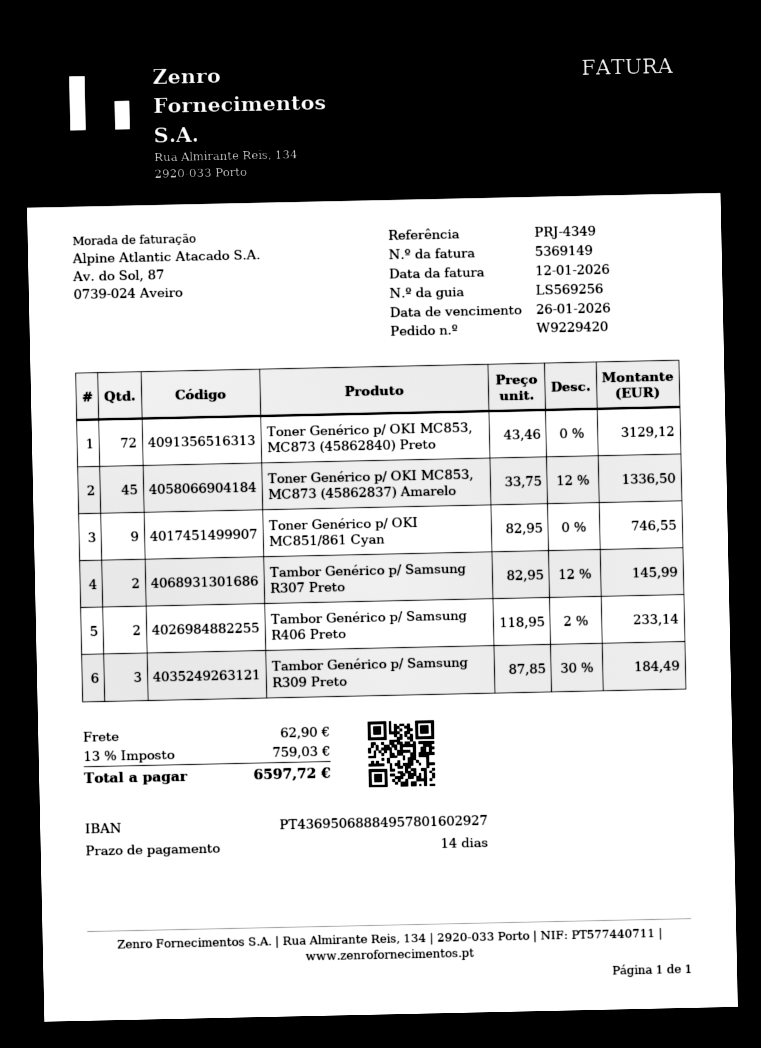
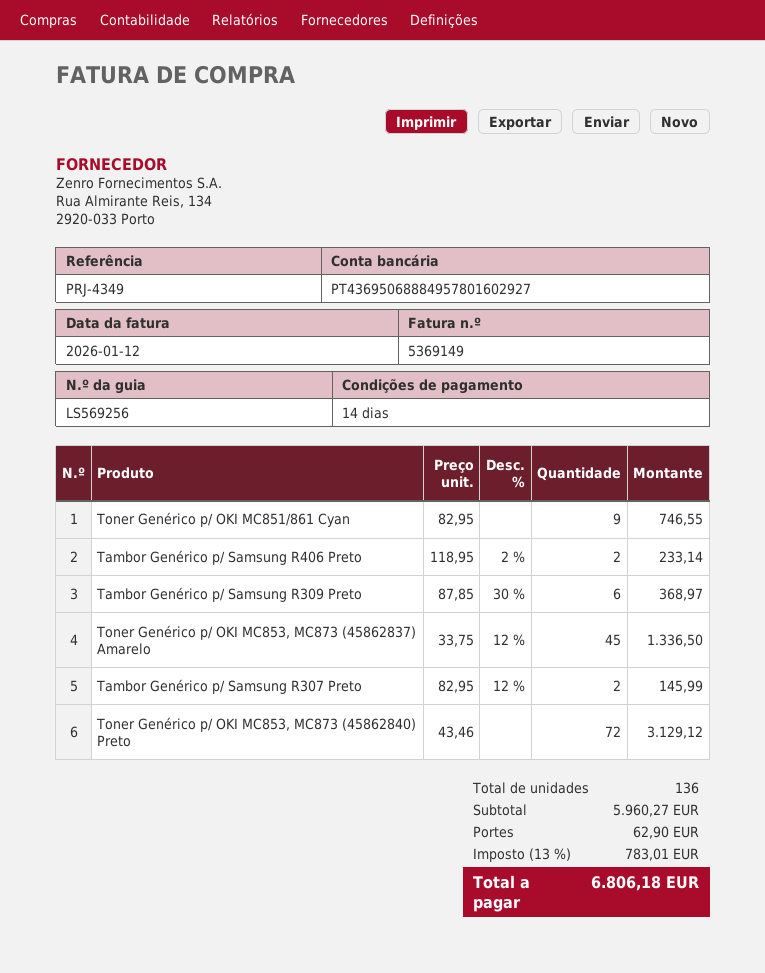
Tambor Genérico p/ Samsung R309 Preto: 3 x 87.85 - 30% = 184.49 -> 6 x 87.85 - 30% = 368.97
tax: 13% = 759.03 -> 13% = 783.01
total: 6597.72 -> 6806.18

